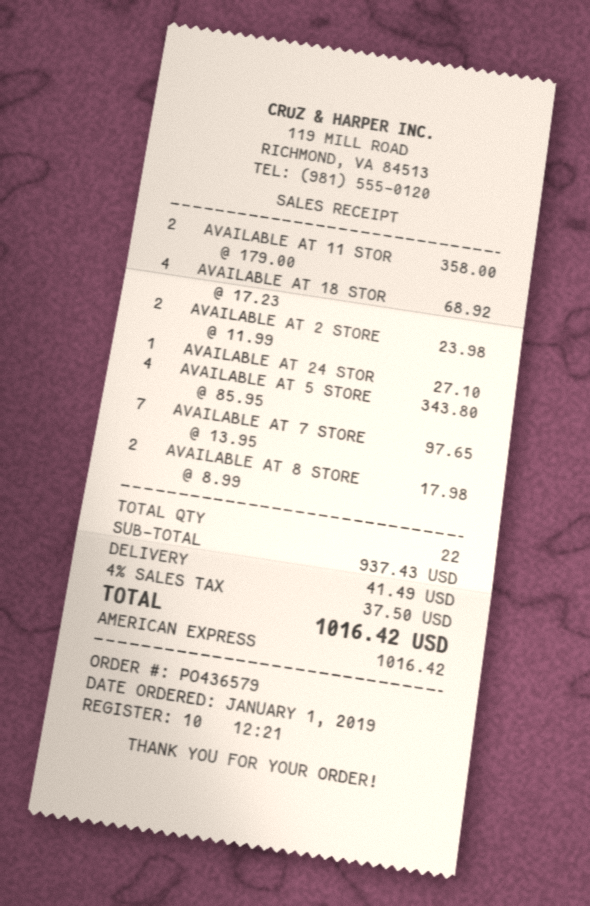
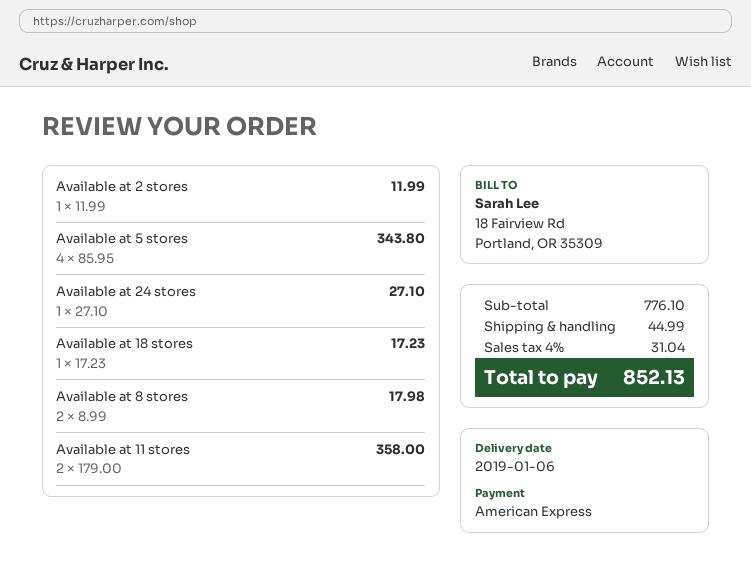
AVAILABLE AT 18 STOR: 4 x 17.23 = 68.92 -> 1 x 17.23 = 17.23
AVAILABLE AT 2 STORE: 2 x 11.99 = 23.98 -> 1 x 11.99 = 11.99
AVAILABLE AT 7 STORE: 7 x 13.95 = 97.65 -> none
subtotal: 937.43 -> 776.10
shipping: 41.49 -> 44.99
tax: 4% = 37.50 -> 4% = 31.04
total: 1016.42 -> 852.13

